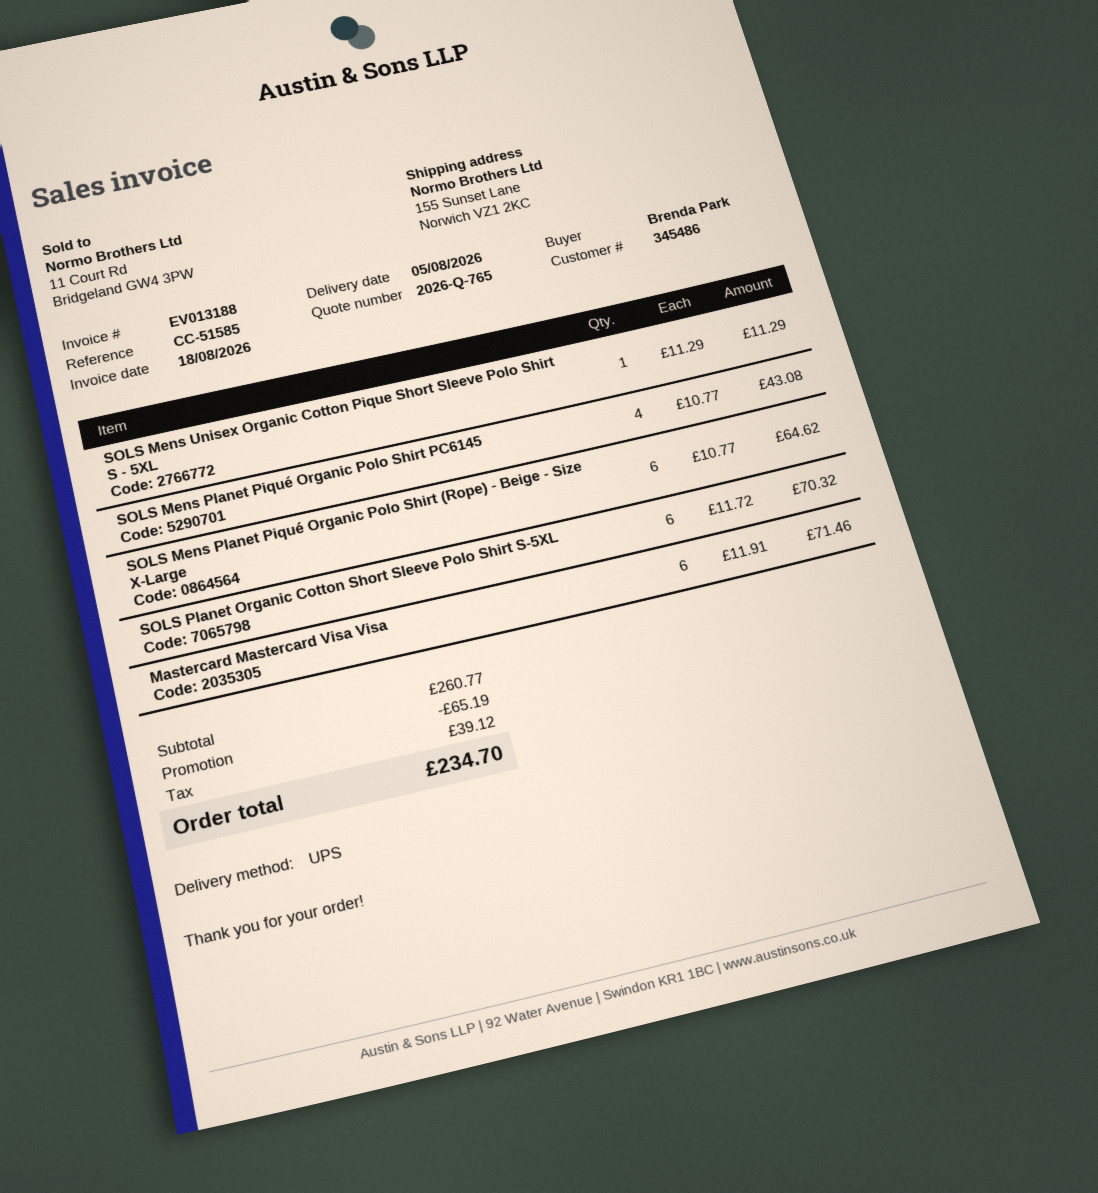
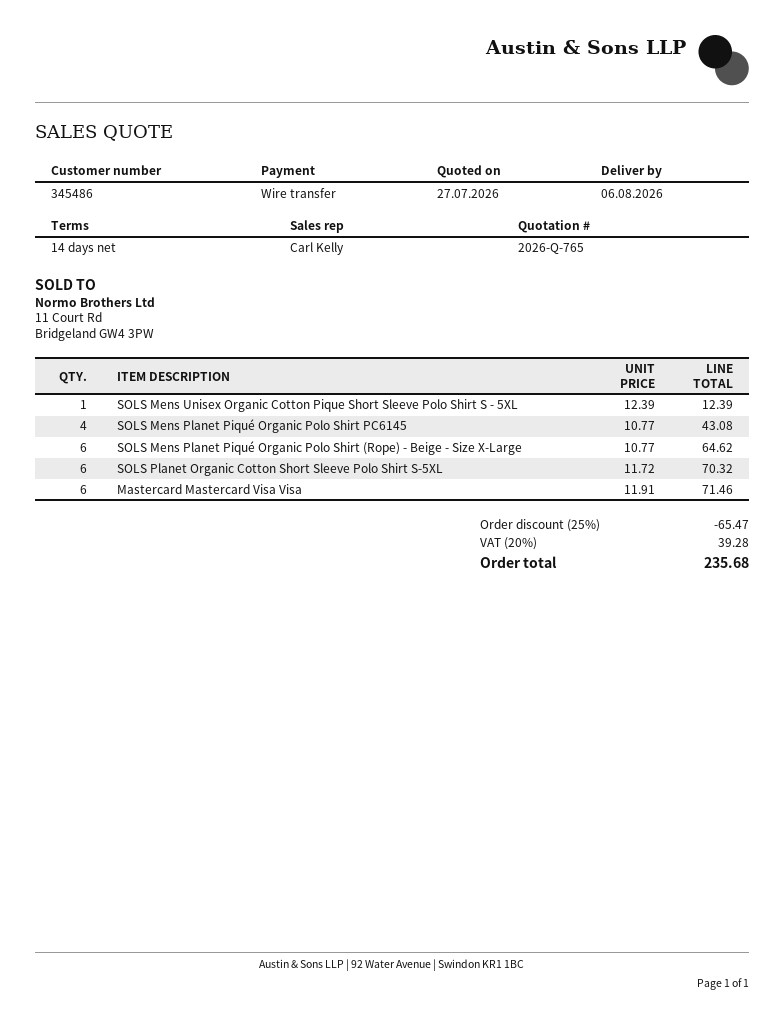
delivery date: 2026-08-05 -> 2026-08-06
SOLS Mens Unisex Organic Cotton Pique Short Sleeve Polo Shirt S - 5XL: 1 x 11.29 = 11.29 -> 1 x 12.39 = 12.39
discount: 65.19 -> 65.47
tax: 39.12 -> 39.28
total: 234.70 -> 235.68

